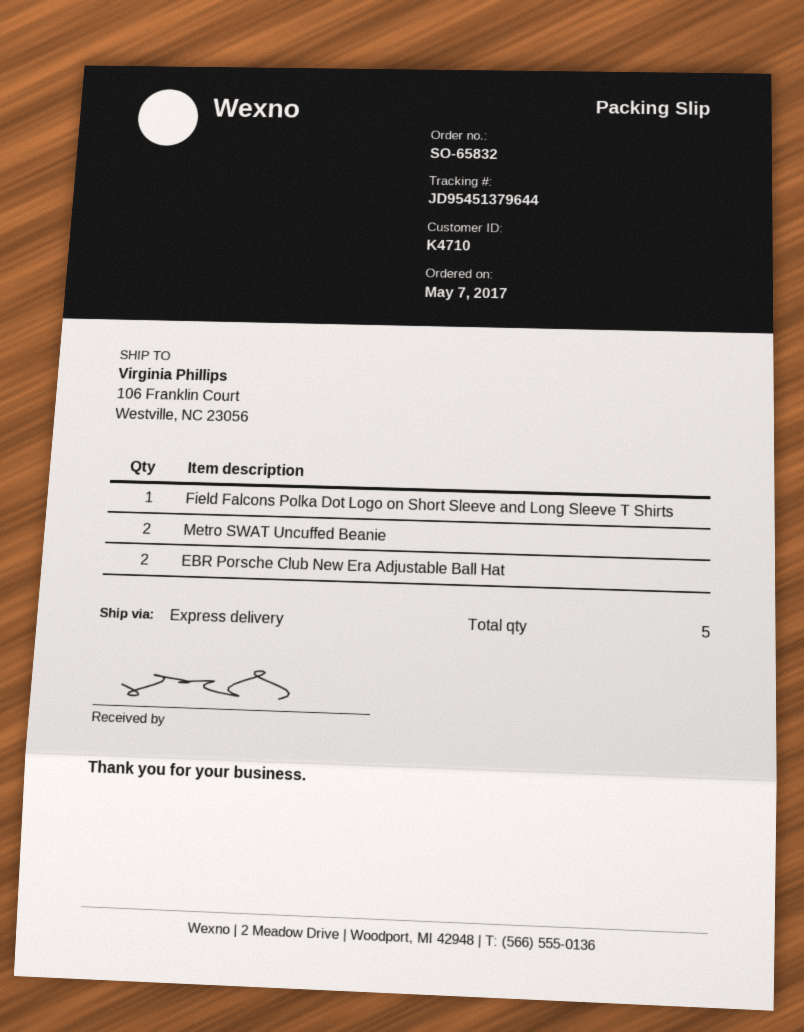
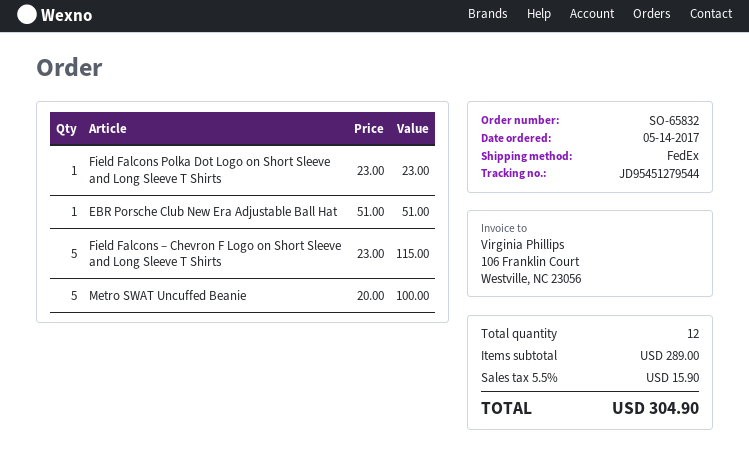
order date: 2017-05-07 -> 2017-05-14
shipping method: express -> FedEx
tracking number: JD95451379644 -> JD95451279544
Metro SWAT Uncuffed Beanie: 2 -> 5
EBR Porsche Club New Era Adjustable Ball Hat: 2 -> 1
Field Falcons – Chevron F Logo on Short Sleeve and Long Sleeve T Shirts: none -> 5
total quantity: 5 -> 12

